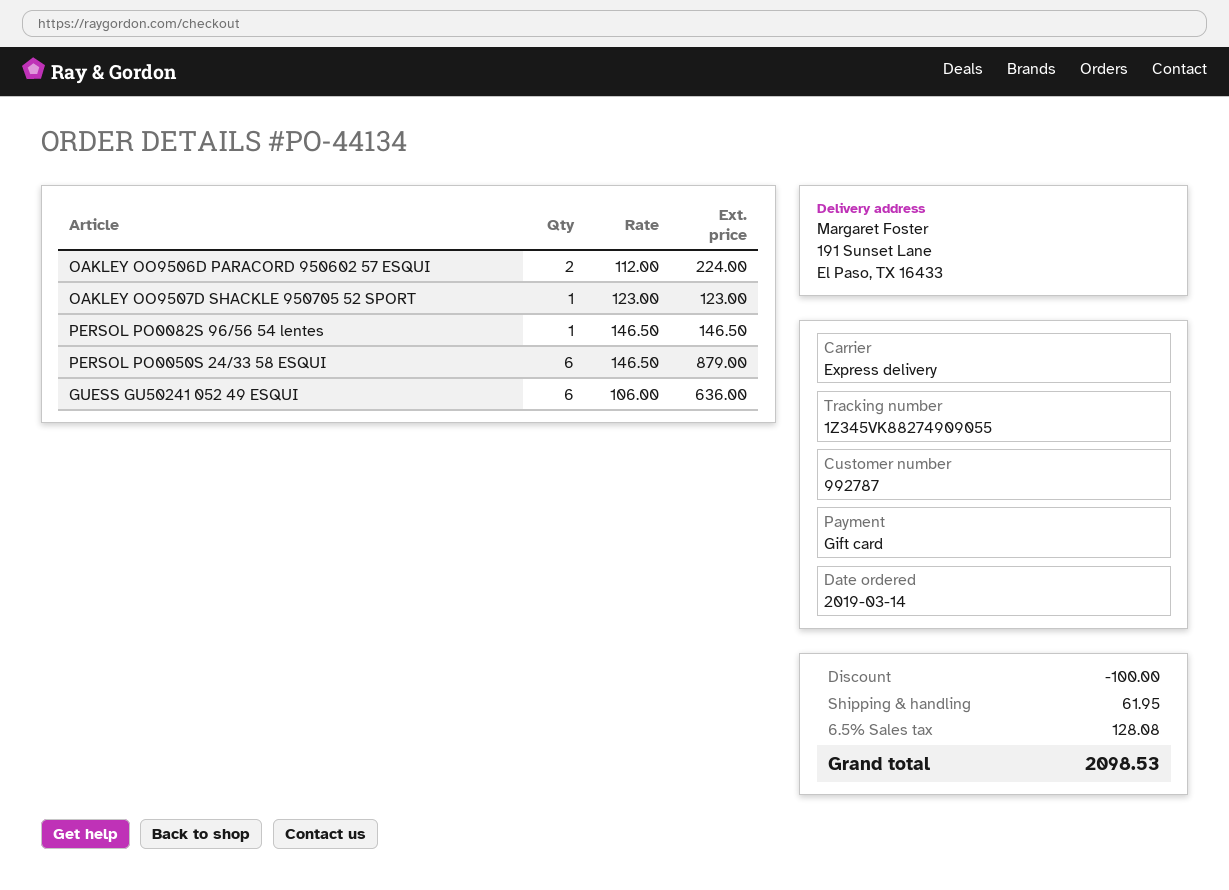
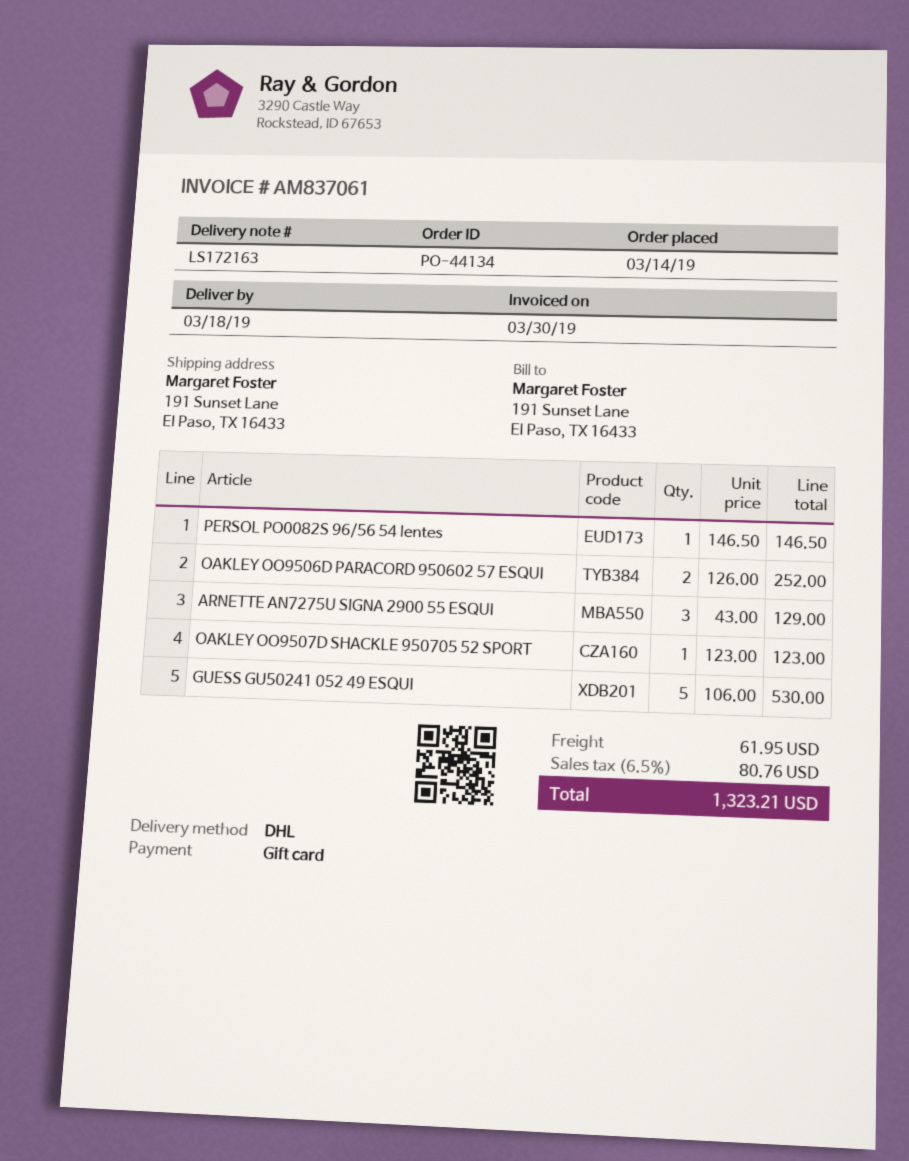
shipping method: express -> DHL
OAKLEY OO9506D PARACORD 950602 57 ESQUI: 2 x 112.00 = 224.00 -> 2 x 126.00 = 252.00
PERSOL PO0050S 24/33 58 ESQUI: 6 x 146.50 = 879.00 -> none
GUESS GU50241 052 49 ESQUI: 6 x 106.00 = 636.00 -> 5 x 106.00 = 530.00
ARNETTE AN7275U SIGNA 2900 55 ESQUI: none -> 3 x 43.00 = 129.00
discount: 100.00 -> none
tax: 6.5% = 128.08 -> 6.5% = 80.76
total: 2098.53 -> 1323.21

